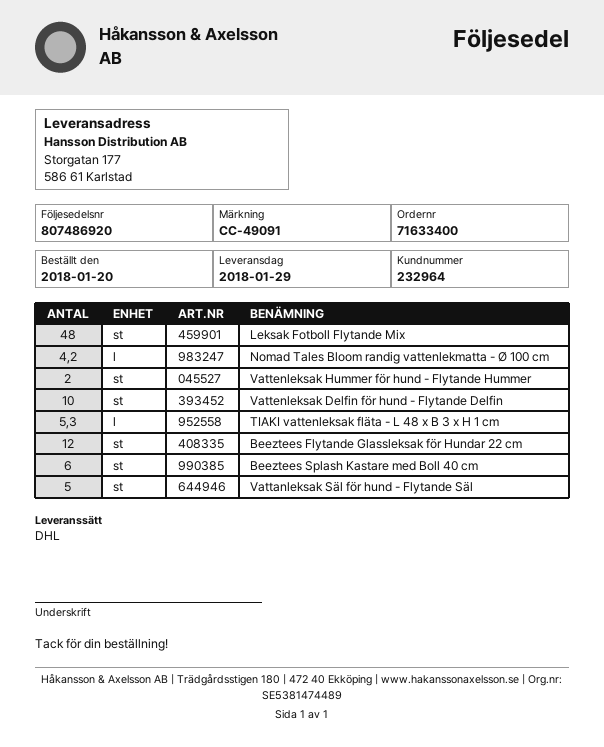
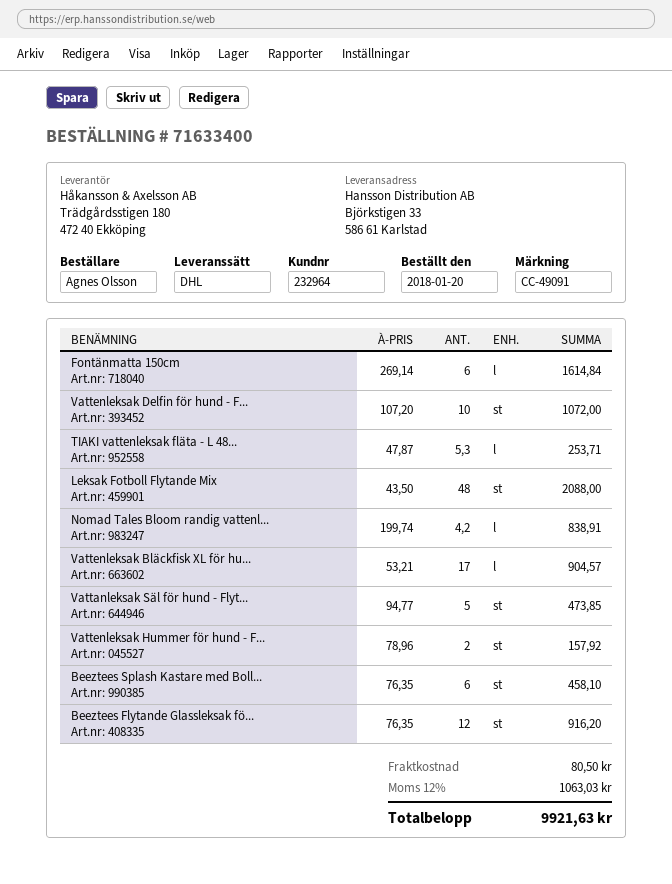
ship to: Storgatan 177, 586 61 Karlstad -> Björkstigen 33, 586 61 Karlstad
Fontänmatta 150cm: none -> 6
Vattenleksak Bläckfisk XL för hu...: none -> 17

